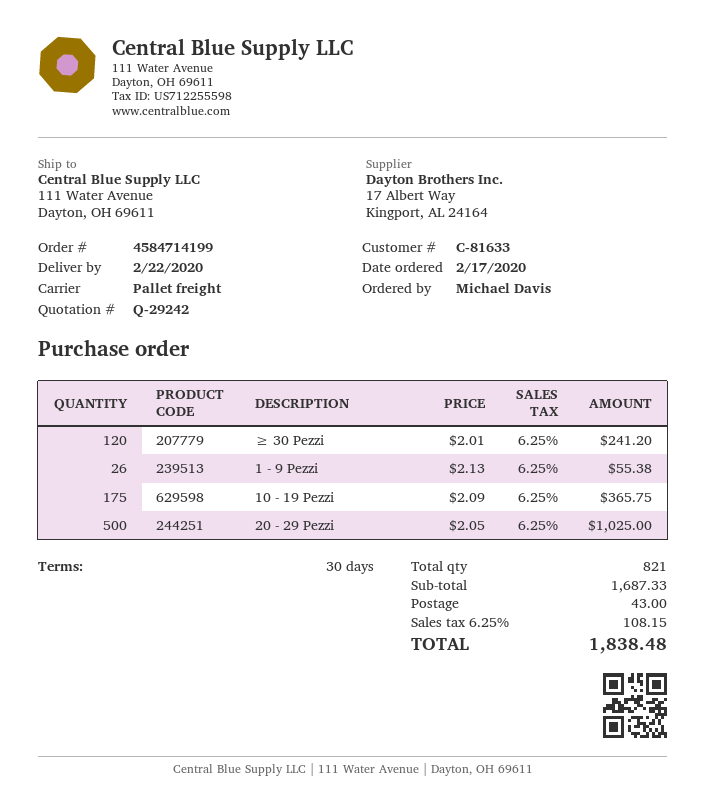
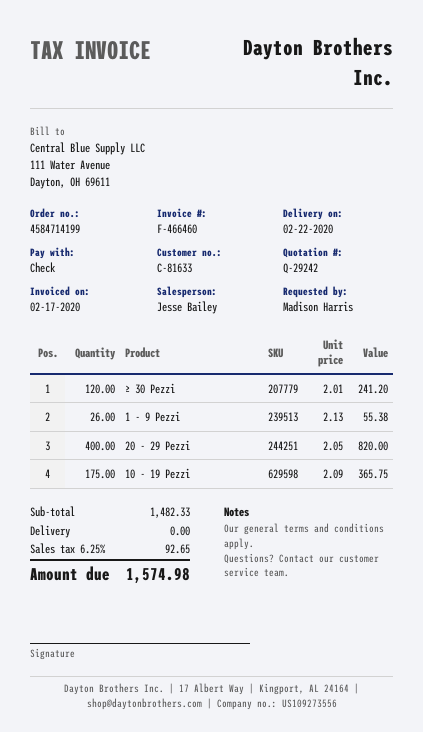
ordered by: Michael Davis -> Madison Harris
20 - 29 Pezzi: 500 x 2.05 = 1025.00 -> 400 x 2.05 = 820.00
subtotal: 1687.33 -> 1482.33
shipping: 43.00 -> 0.00
tax: 6.25% = 108.15 -> 6.25% = 92.65
total: 1838.48 -> 1574.98

